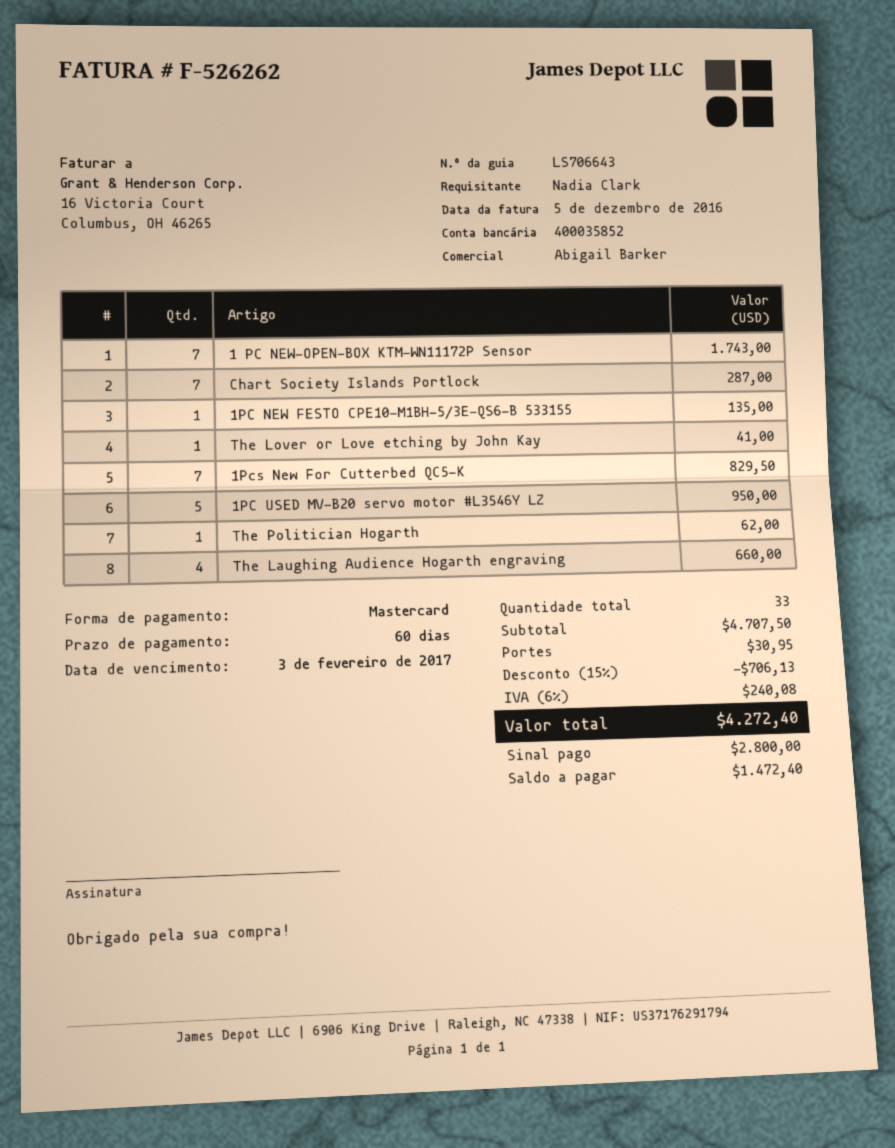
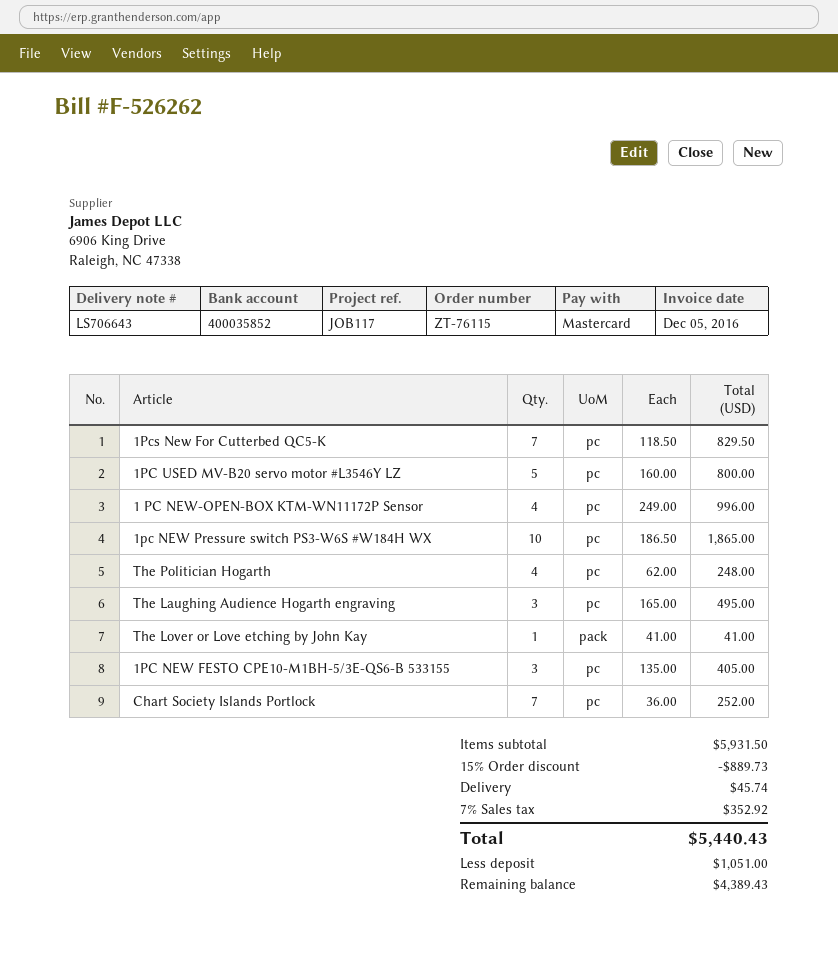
1 PC NEW-OPEN-BOX KTM-WN11172P Sensor: 7 for 1743.00 -> 4 for 996.00
Chart Society Islands Portlock: 7 for 287.00 -> 7 for 252.00
1PC NEW FESTO CPE10-M1BH-5/3E-QS6-B 533155: 1 for 135.00 -> 3 for 405.00
1PC USED MV-B20 servo motor #L3546Y LZ: 5 for 950.00 -> 5 for 800.00
The Politician Hogarth: 1 for 62.00 -> 4 for 248.00
The Laughing Audience Hogarth engraving: 4 for 660.00 -> 3 for 495.00
1pc NEW Pressure switch PS3-W6S #W184H WX: none -> 10 for 1865.00
subtotal: 4707.50 -> 5931.50
discount: 15% = 706.13 -> 15% = 889.73
shipping: 30.95 -> 45.74
tax: 6% = 240.08 -> 7% = 352.92
total: 4272.40 -> 5440.43
deposit: 2800.00 -> 1051.00
balance: 1472.40 -> 4389.43

